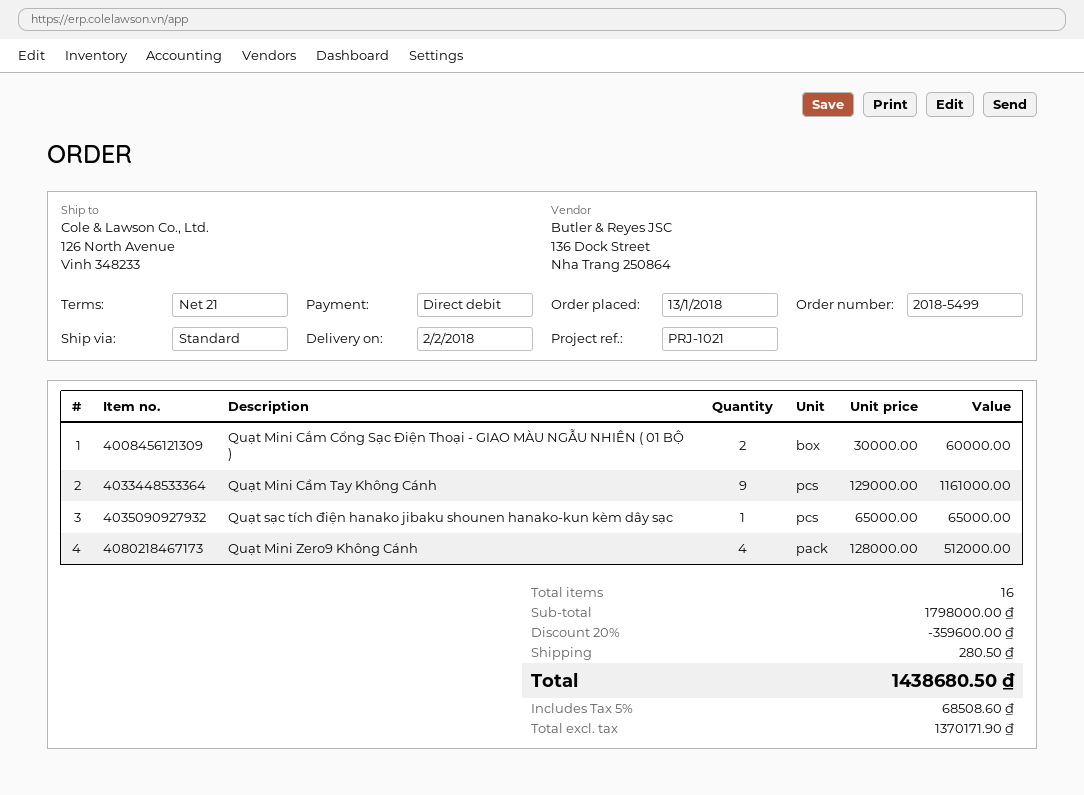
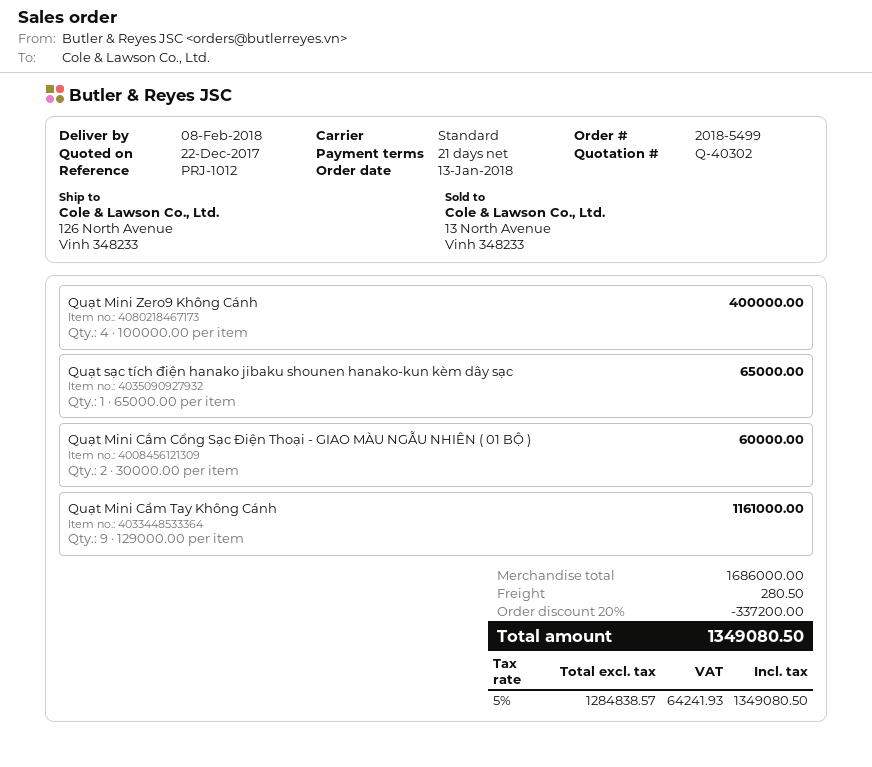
delivery date: 2018-02-02 -> 2018-02-08
reference: PRJ-1021 -> PRJ-1012
Quạt Mini Zero9 Không Cánh: 4 x 128000.00 = 512000.00 -> 4 x 100000.00 = 400000.00
subtotal: 1798000.00 -> 1686000.00
discount: 20% = 359600.00 -> 20% = 337200.00
net: 1370171.90 -> 1284838.57
tax: 5% = 68508.60 -> 5% = 64241.93
total: 1438680.50 -> 1349080.50

